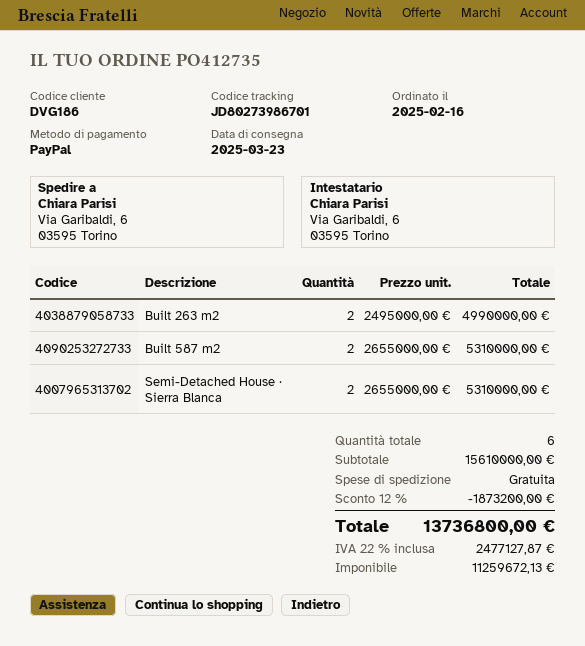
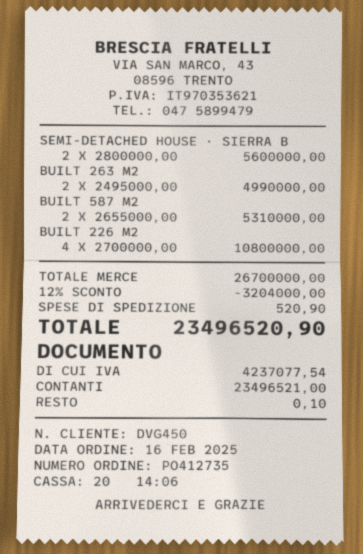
customer number: DVG186 -> DVG450
payment method: PayPal -> cash
Semi-Detached House · Sierra Blanca: 2 x 2655000.00 = 5310000.00 -> 2 x 2800000.00 = 5600000.00
BUILT 226 M2: none -> 4 x 2700000.00 = 10800000.00
subtotal: 15610000.00 -> 26700000.00
discount: 12% = 1873200.00 -> 12% = 3204000.00
shipping: 0.00 -> 520.90
tax: 2477127.87 -> 4237077.54
total: 13736800.00 -> 23496520.90

